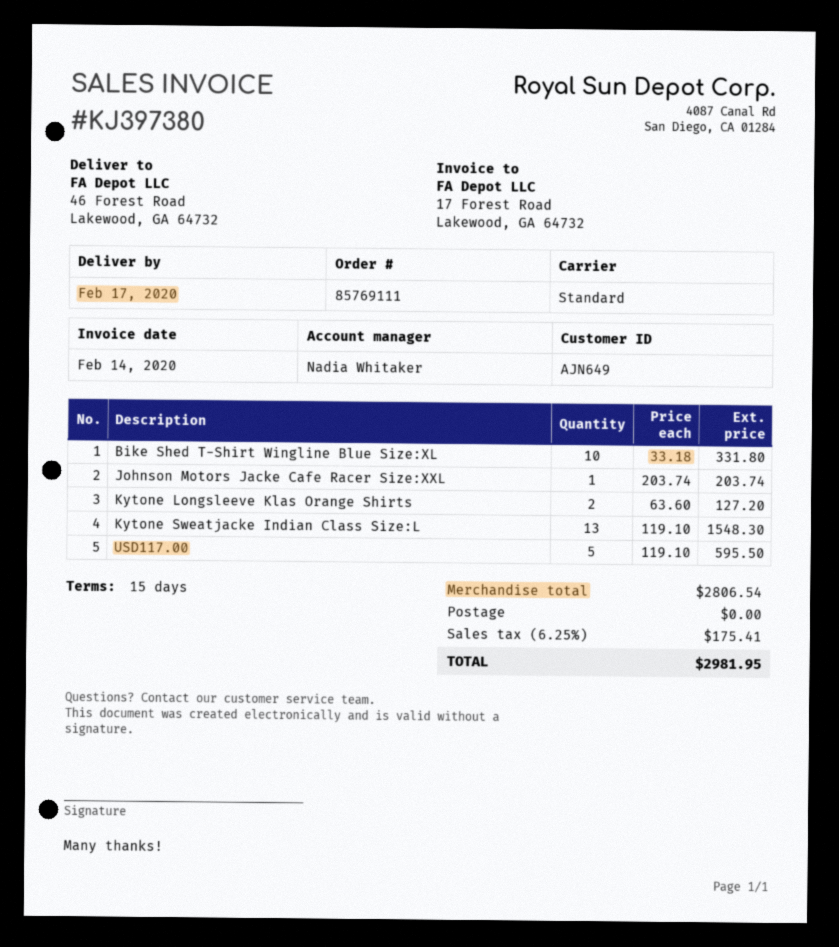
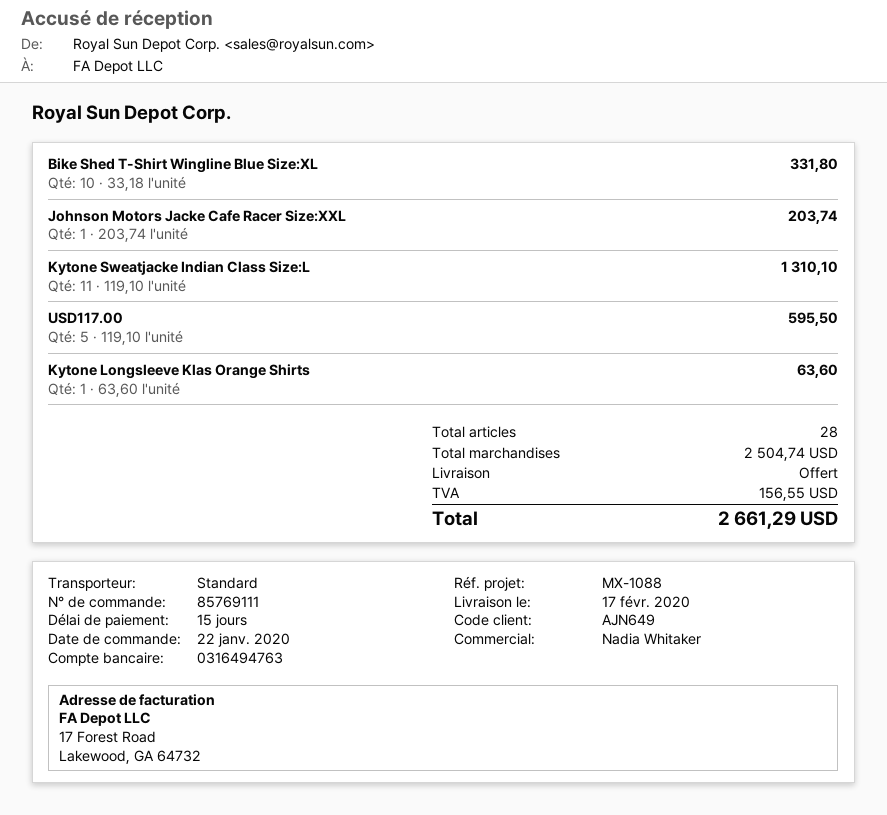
Kytone Longsleeve Klas Orange Shirts: 2 x 63.60 = 127.20 -> 1 x 63.60 = 63.60
Kytone Sweatjacke Indian Class Size:L: 13 x 119.10 = 1548.30 -> 11 x 119.10 = 1310.10
subtotal: 2806.54 -> 2504.74
tax: 175.41 -> 156.55
total: 2981.95 -> 2661.29

